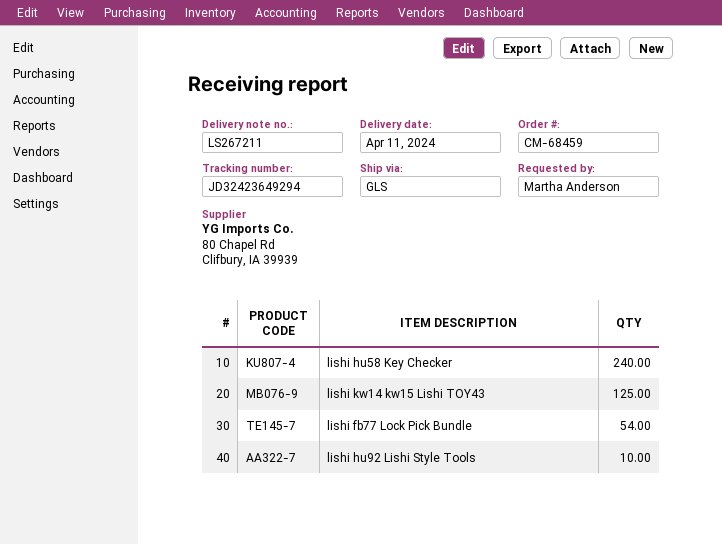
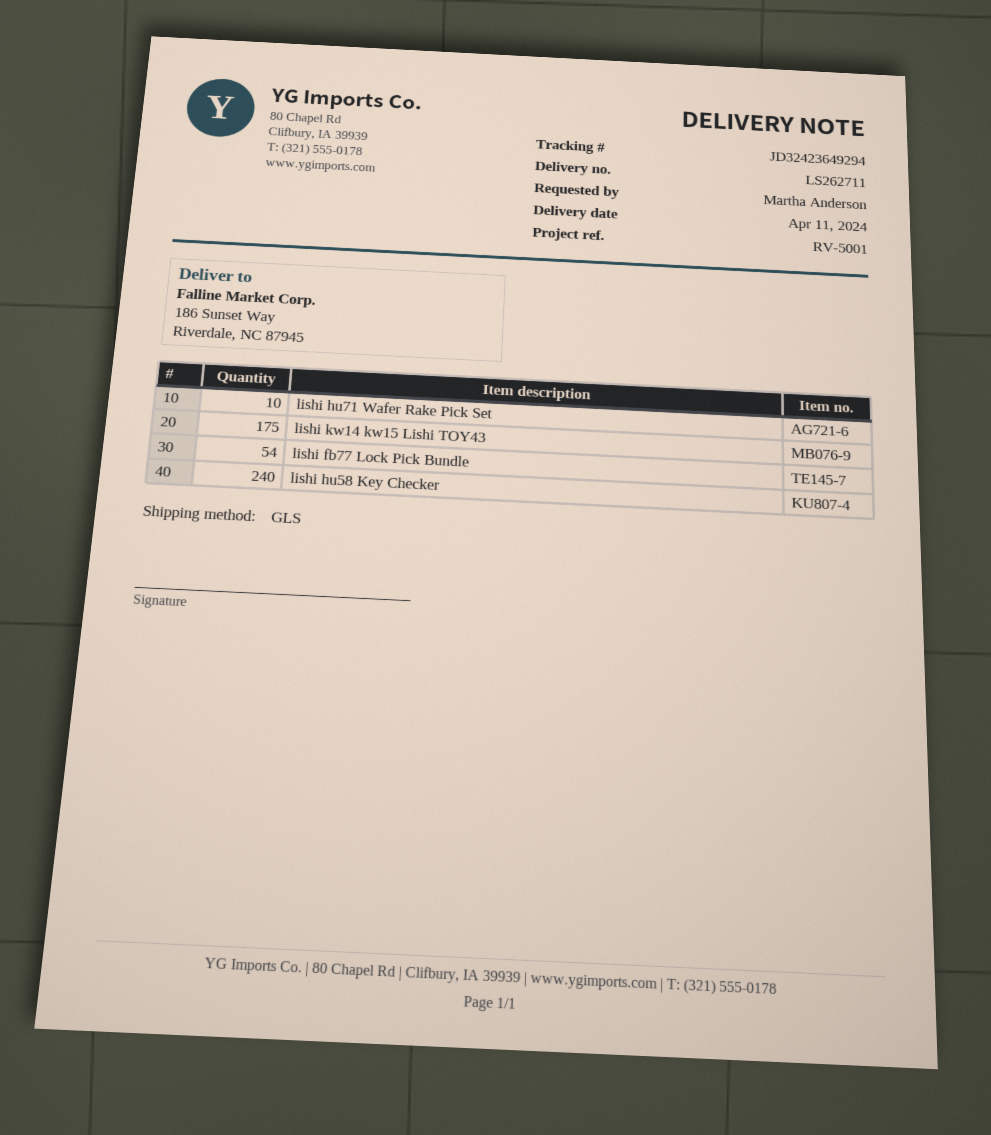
delivery note number: LS267211 -> LS262711
lishi kw14 kw15 Lishi TOY43: 125 -> 175
lishi hu92 Lishi Style Tools: 10 -> none
lishi hu71 Wafer Rake Pick Set: none -> 10

